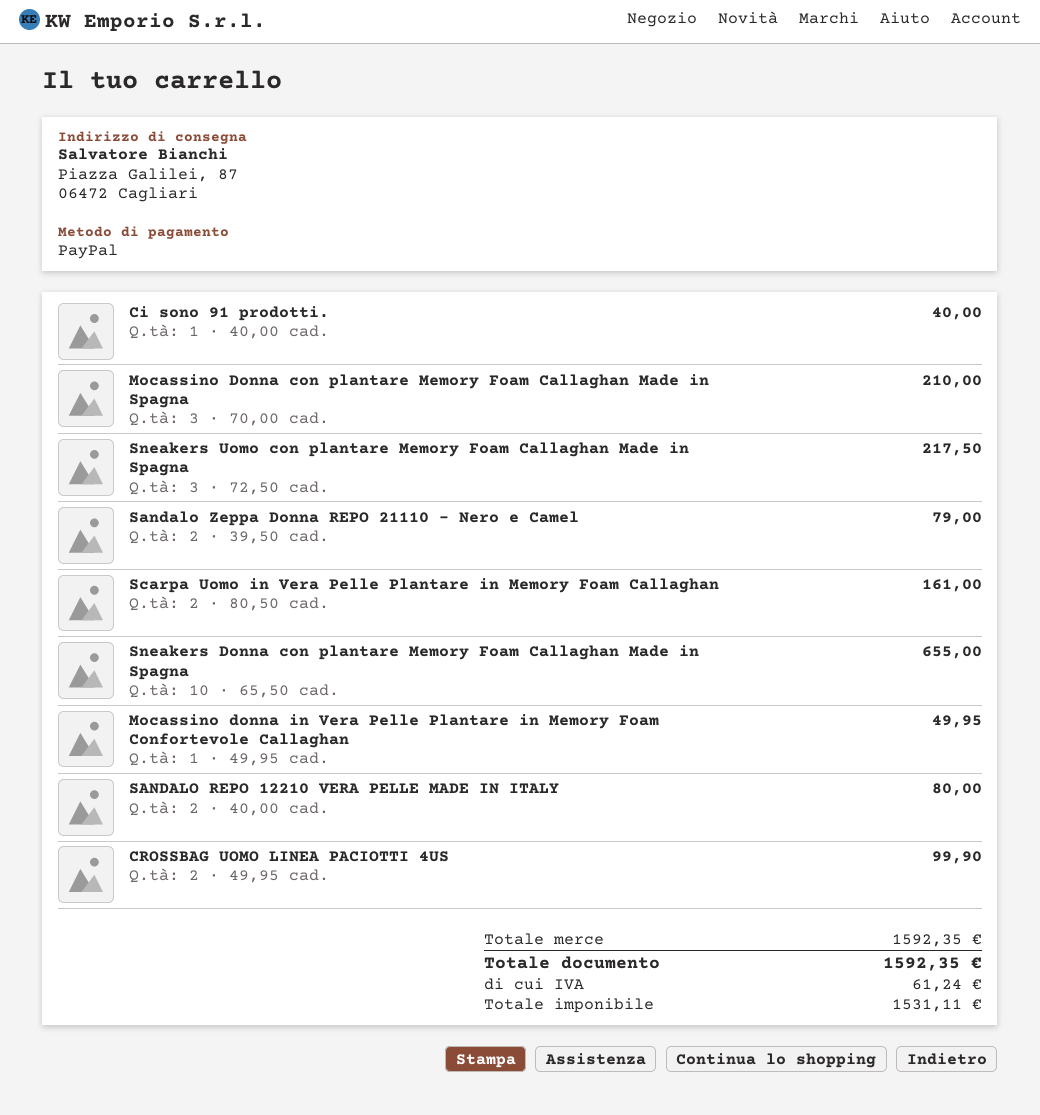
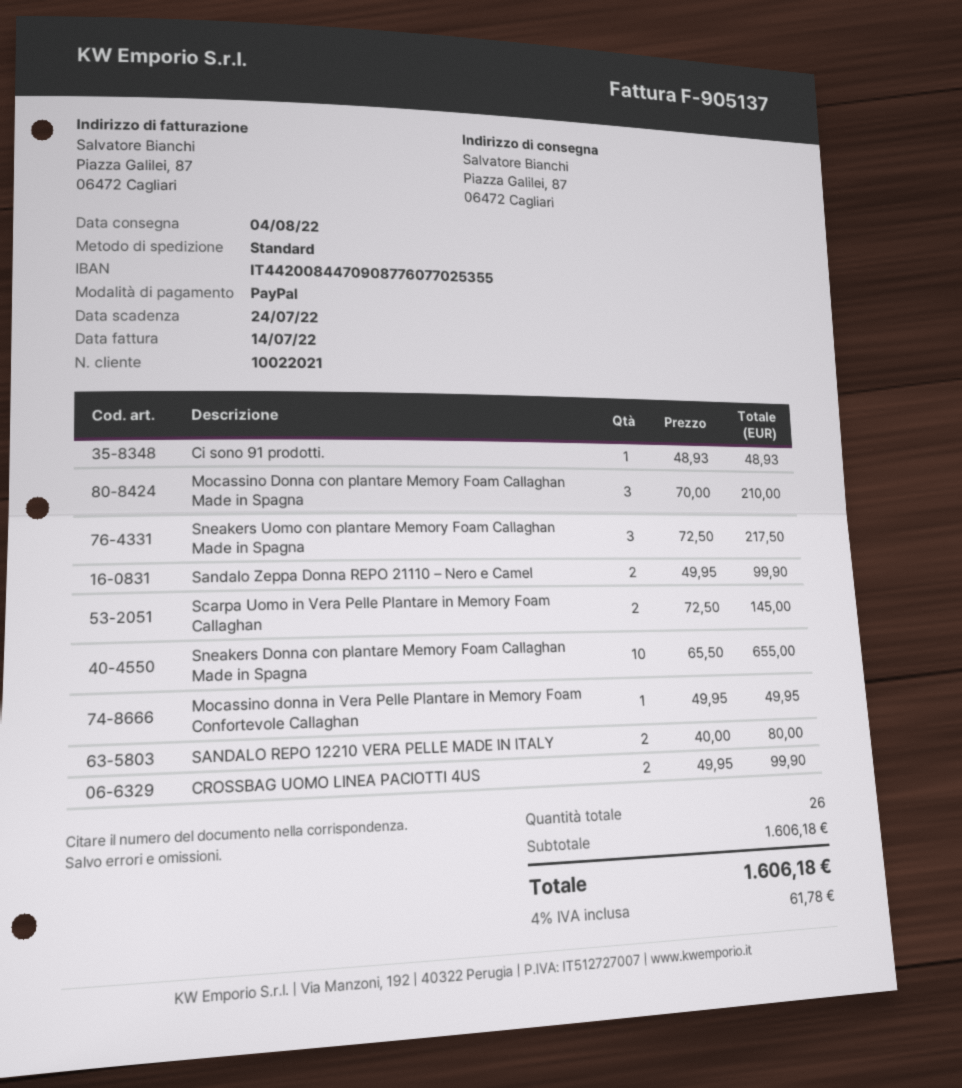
Ci sono 91 prodotti.: 1 x 40.00 = 40.00 -> 1 x 48.93 = 48.93
Sandalo Zeppa Donna REPO 21110 – Nero e Camel: 2 x 39.50 = 79.00 -> 2 x 49.95 = 99.90
Scarpa Uomo in Vera Pelle Plantare in Memory Foam Callaghan: 2 x 80.50 = 161.00 -> 2 x 72.50 = 145.00
subtotal: 1592.35 -> 1606.18
tax: 61.24 -> 61.78
total: 1592.35 -> 1606.18

